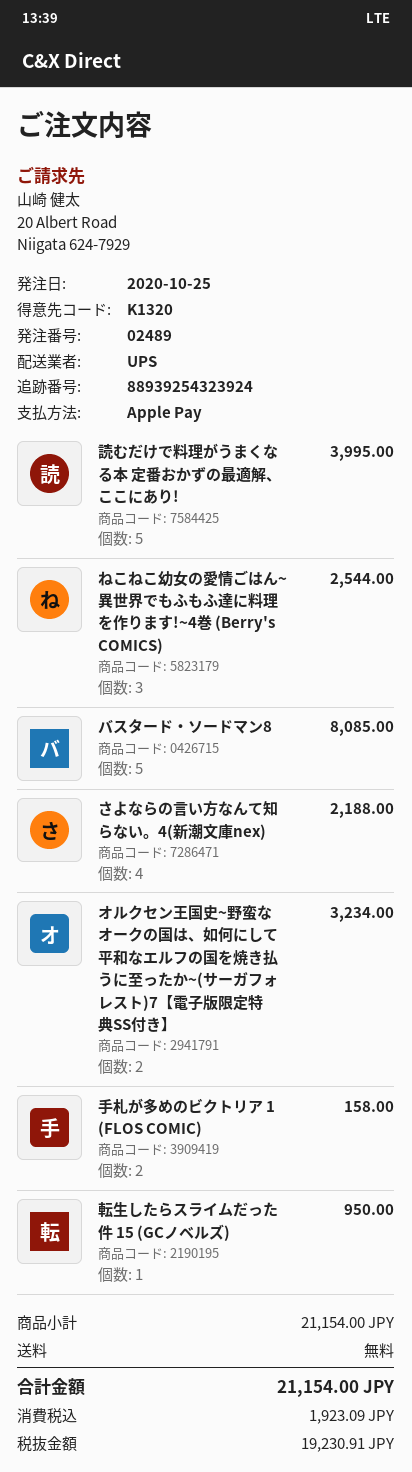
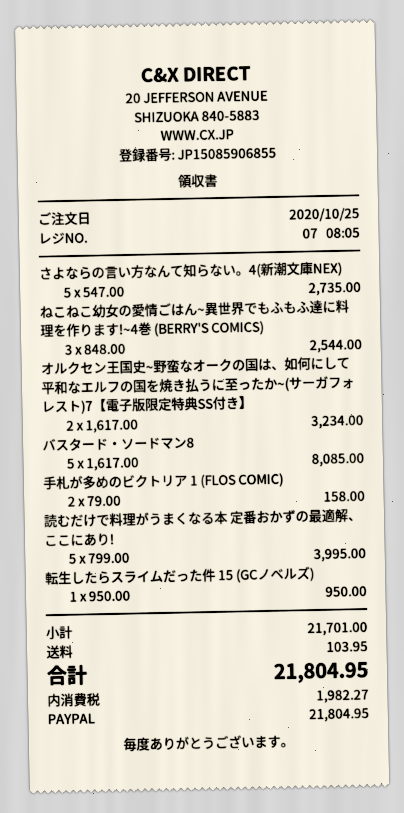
payment method: Apple Pay -> PayPal
さよならの言い方なんて知らない。4(新潮文庫nex): 4 for 2188.00 -> 5 for 2735.00
subtotal: 21154.00 -> 21701.00
shipping: 0.00 -> 103.95
tax: 1923.09 -> 1982.27
total: 21154.00 -> 21804.95

